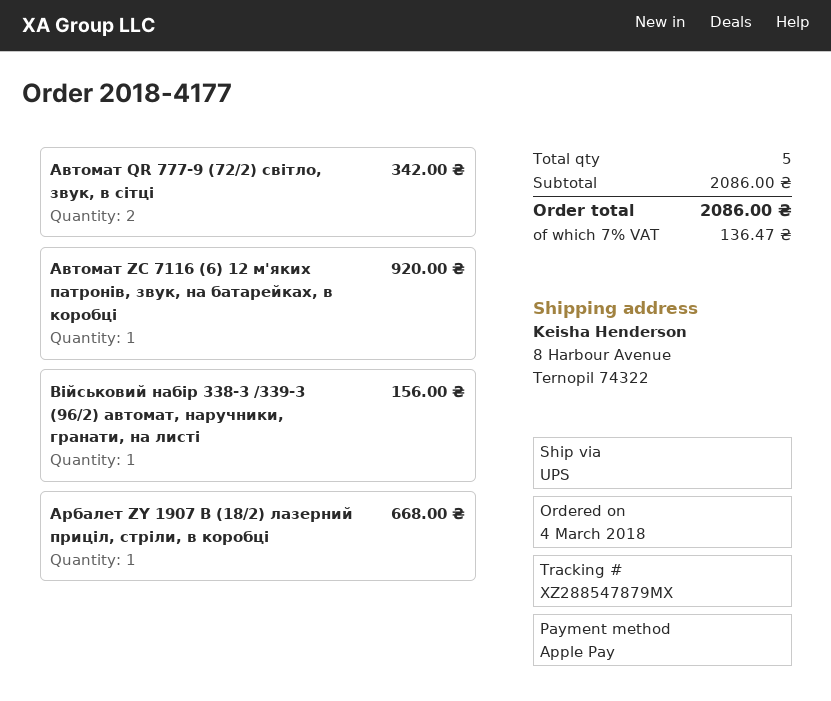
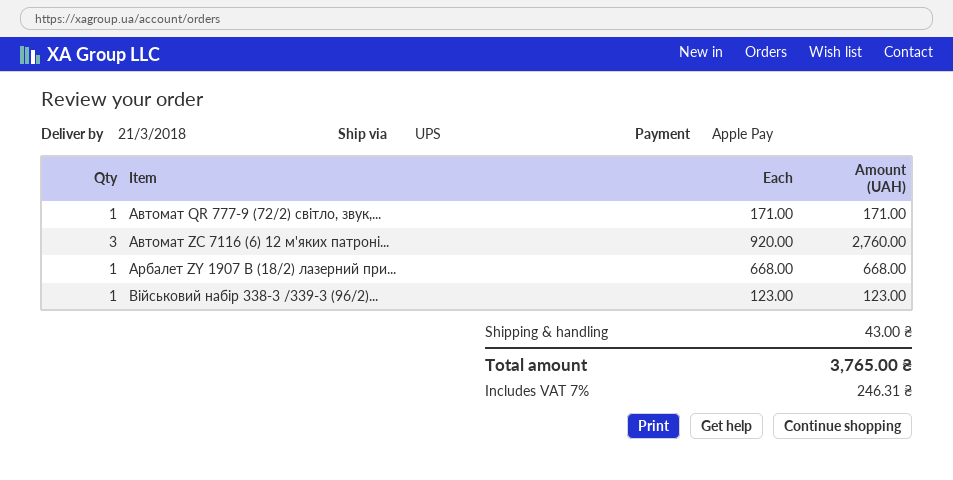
Автомат QR 777-9 (72/2) світло, звук, в сітці: 2 for 342.00 -> 1 for 171.00
Автомат ZC 7116 (6) 12 м'яких патронів, звук, на батарейках, в коробці: 1 for 920.00 -> 3 for 2760.00
Військовий набір 338-3 /339-3 (96/2) автомат, наручники, гранати, на листі: 1 for 156.00 -> 1 for 123.00
shipping: none -> 43.00
tax: 7% = 136.47 -> 7% = 246.31
total: 2086.00 -> 3765.00

